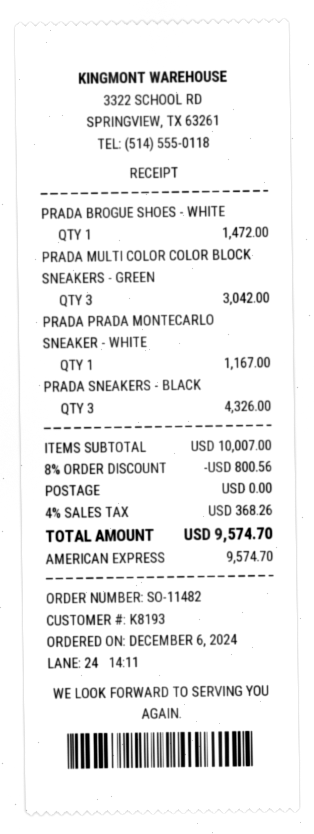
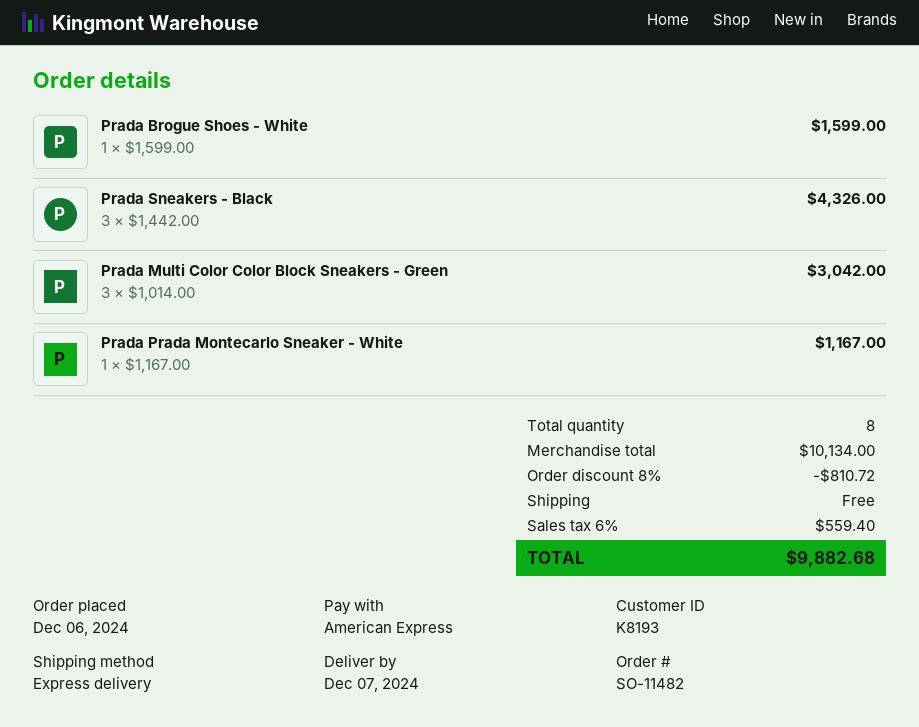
PRADA BROGUE SHOES - WHITE: 1 for 1472.00 -> 1 for 1599.00
subtotal: 10007.00 -> 10134.00
discount: 8% = 800.56 -> 8% = 810.72
tax: 4% = 368.26 -> 6% = 559.40
total: 9574.70 -> 9882.68

